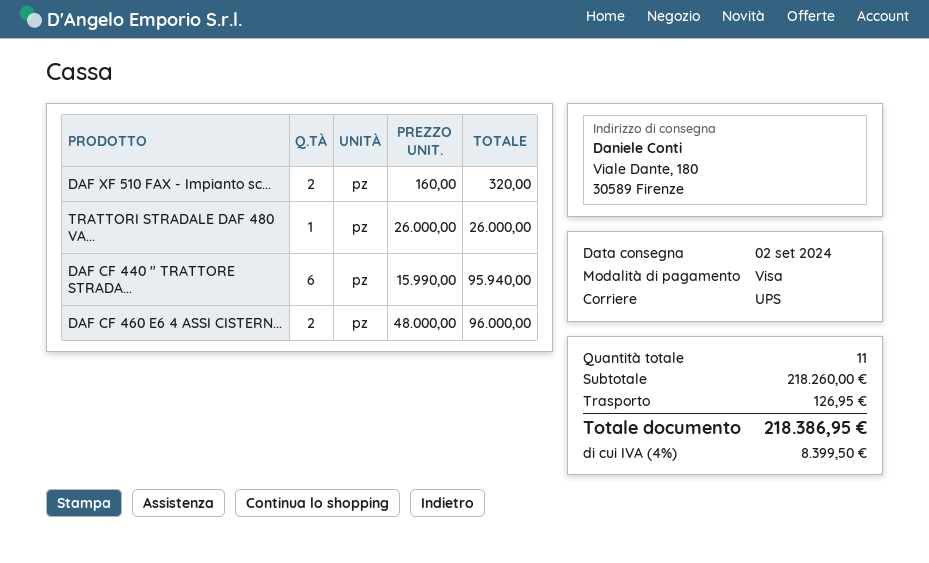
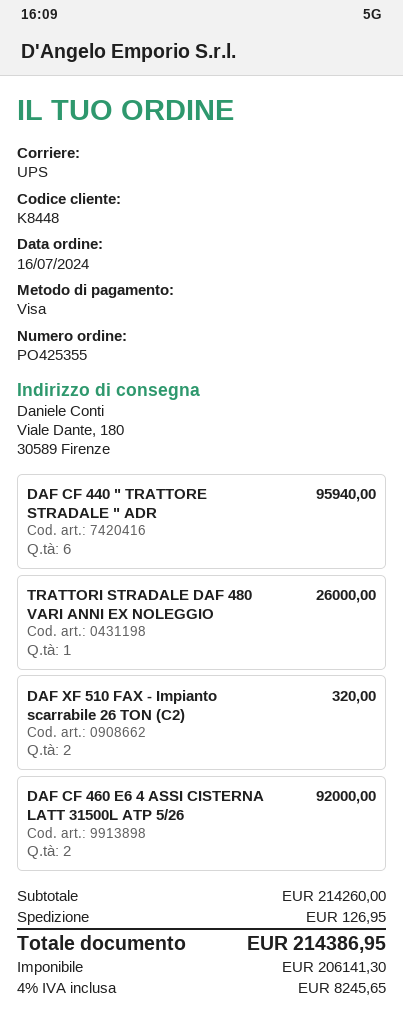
DAF CF 460 E6 4 ASSI CISTERN...: 2 for 96000.00 -> 2 for 92000.00
subtotal: 218260.00 -> 214260.00
tax: 4% = 8399.50 -> 4% = 8245.65
total: 218386.95 -> 214386.95

